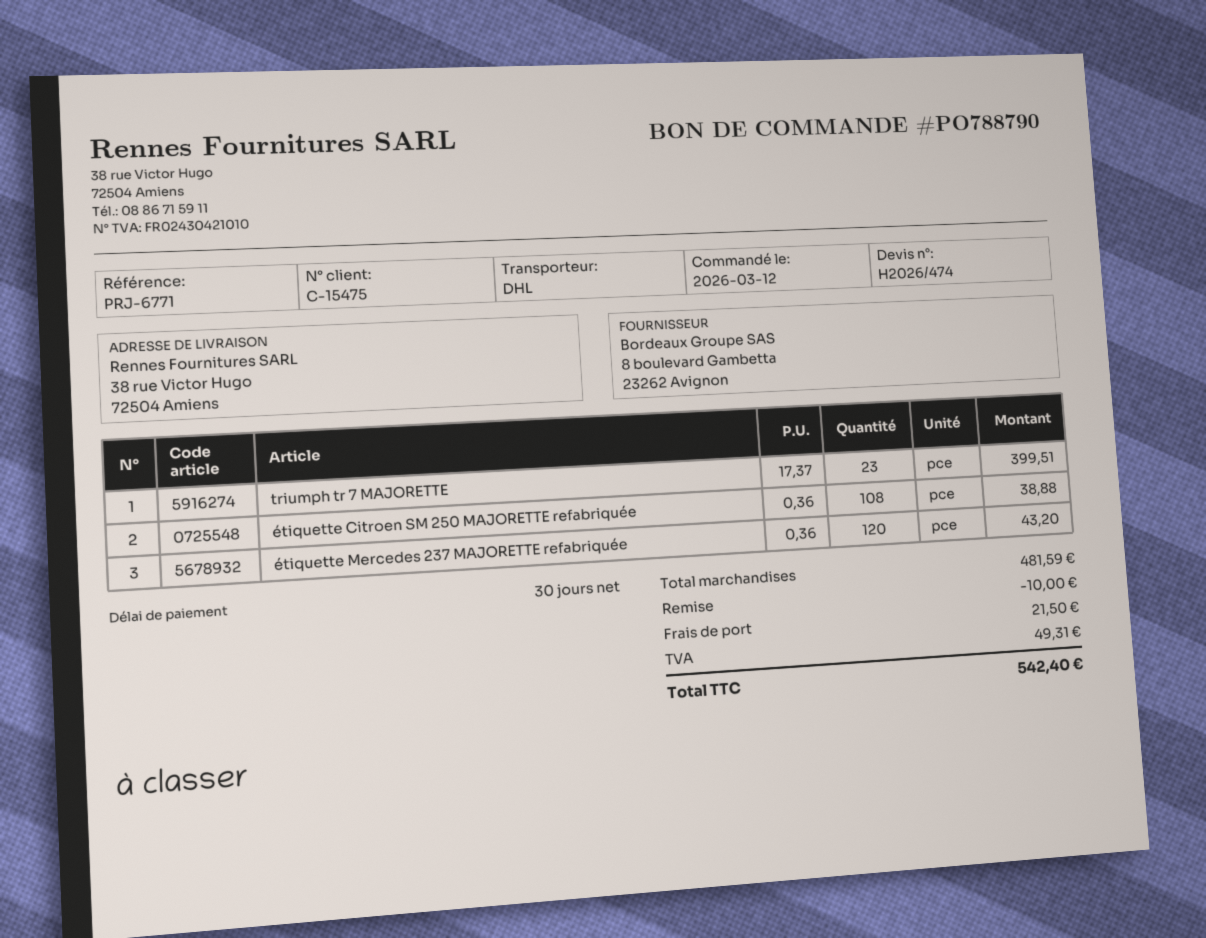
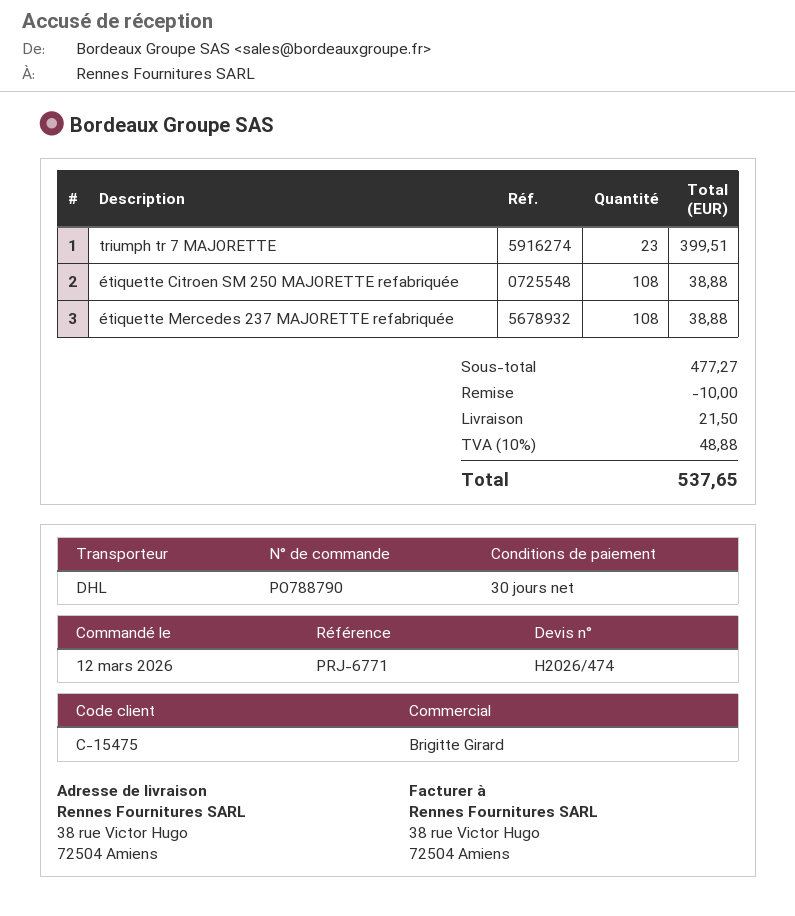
étiquette Mercedes 237 MAJORETTE refabriquée: 120 for 43.20 -> 108 for 38.88
subtotal: 481.59 -> 477.27
tax: 49.31 -> 48.88
total: 542.40 -> 537.65

